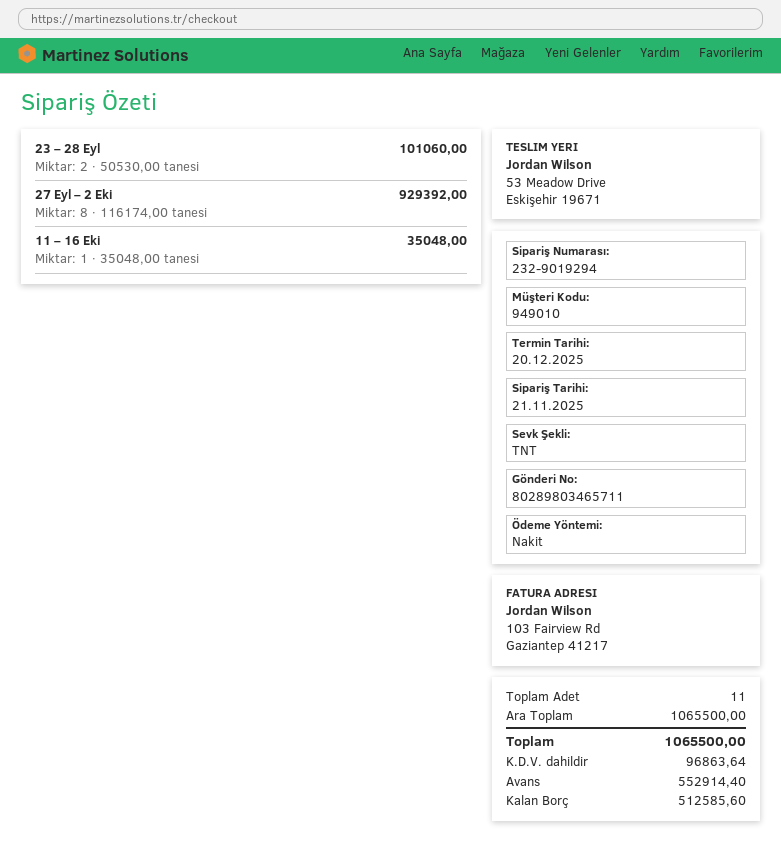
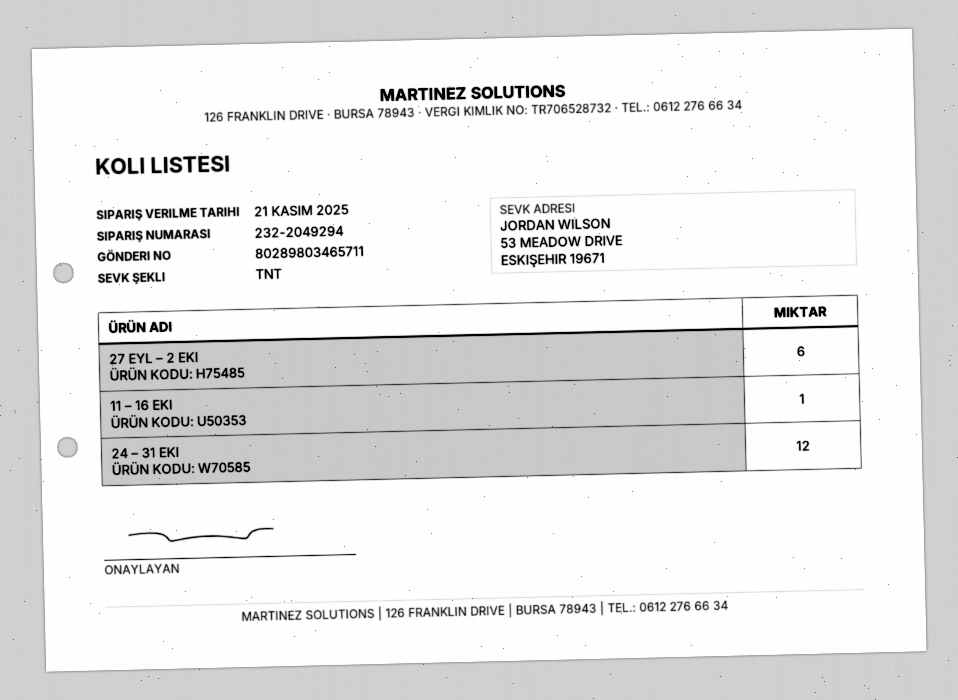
order number: 232-9019294 -> 232-2049294
23 – 28 Eyl: 2 -> none
27 Eyl – 2 Eki: 8 -> 6
24 – 31 EKI: none -> 12

